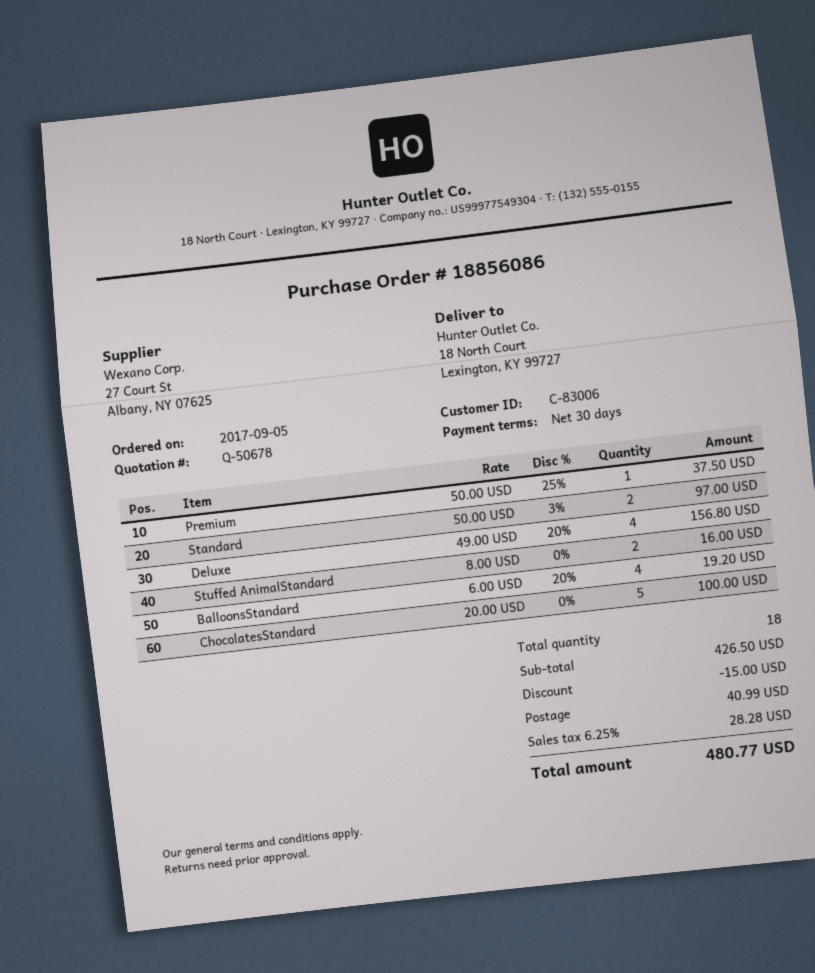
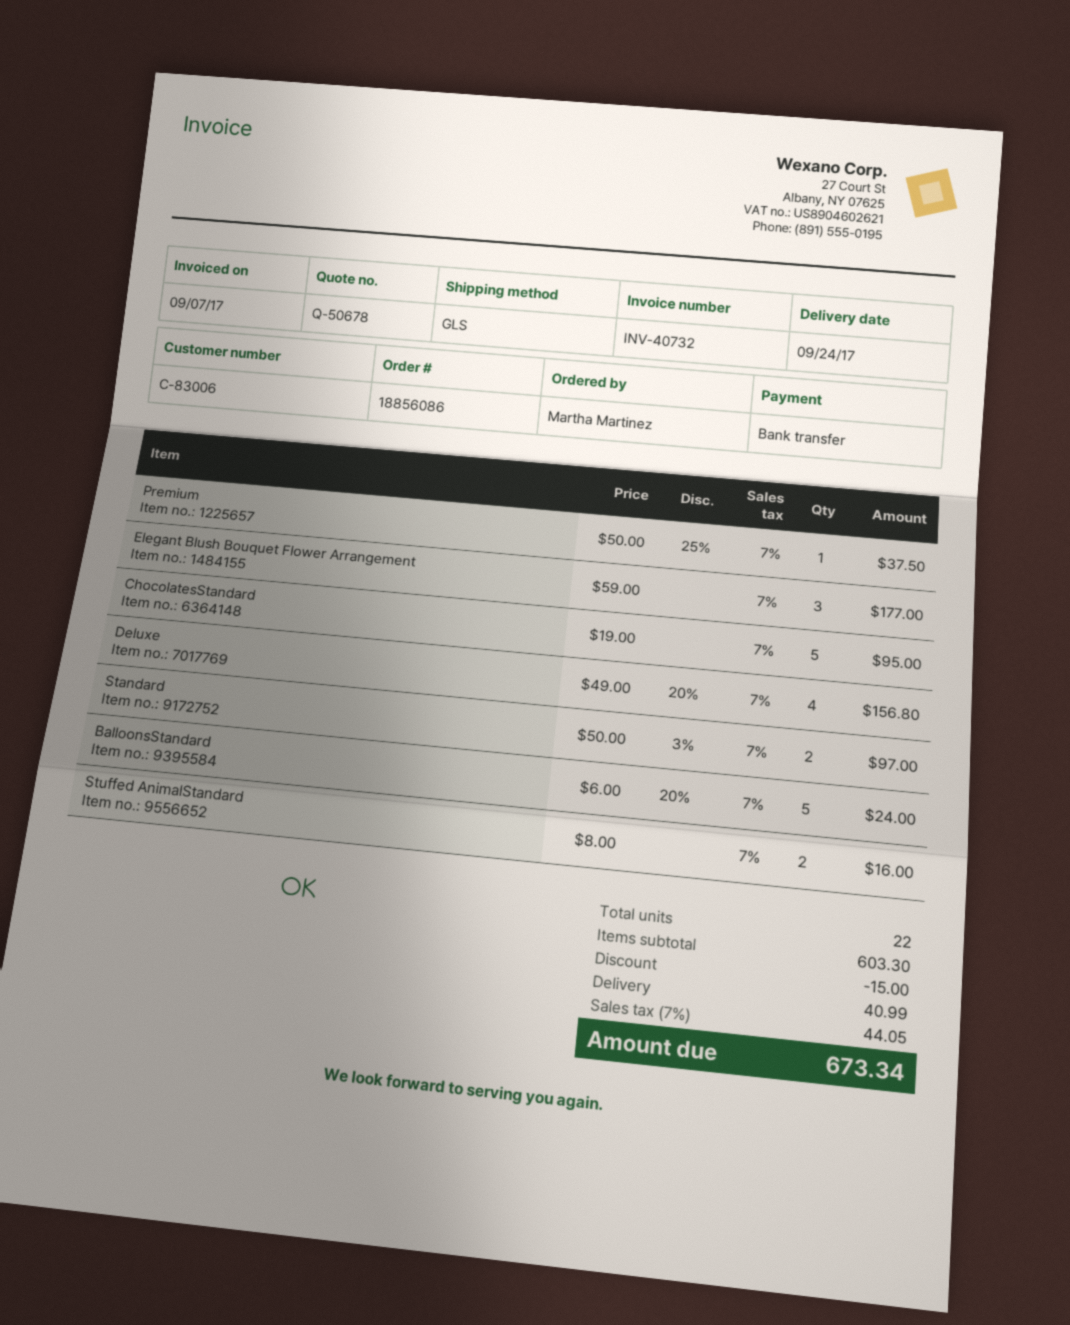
BalloonsStandard: 4 x 6.00 - 20% = 19.20 -> 5 x 6.00 - 20% = 24.00
ChocolatesStandard: 5 x 20.00 = 100.00 -> 5 x 19.00 = 95.00
Elegant Blush Bouquet Flower Arrangement: none -> 3 x 59.00 = 177.00
total quantity: 18 -> 22
subtotal: 426.50 -> 603.30
tax: 6.25% = 28.28 -> 7% = 44.05
total: 480.77 -> 673.34

